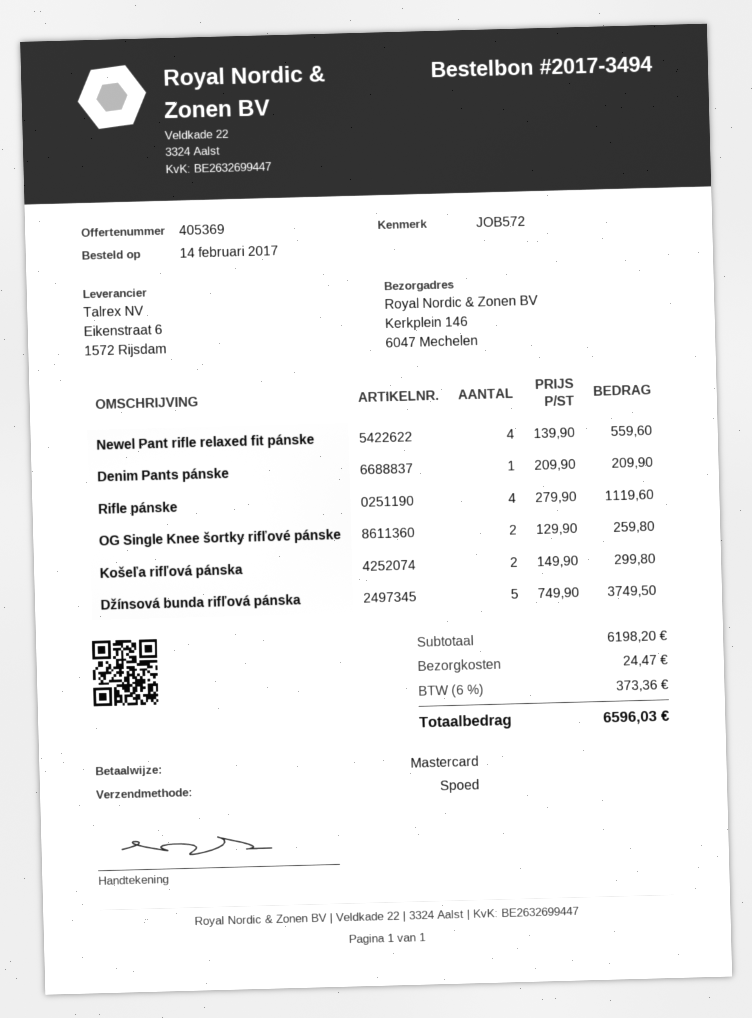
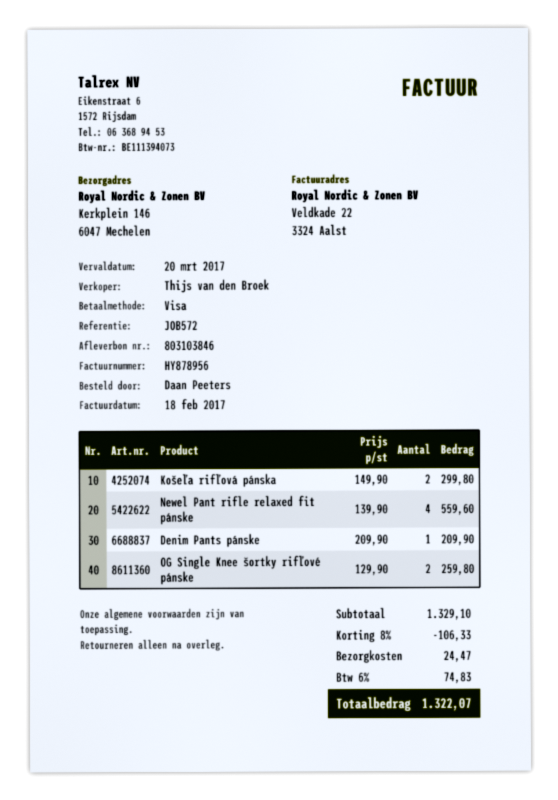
payment method: Mastercard -> Visa
Rifle pánske: 4 x 279.90 = 1119.60 -> none
Džínsová bunda rifľová pánska: 5 x 749.90 = 3749.50 -> none
subtotal: 6198.20 -> 1329.10
discount: none -> 8% = 106.33
tax: 6% = 373.36 -> 6% = 74.83
total: 6596.03 -> 1322.07

